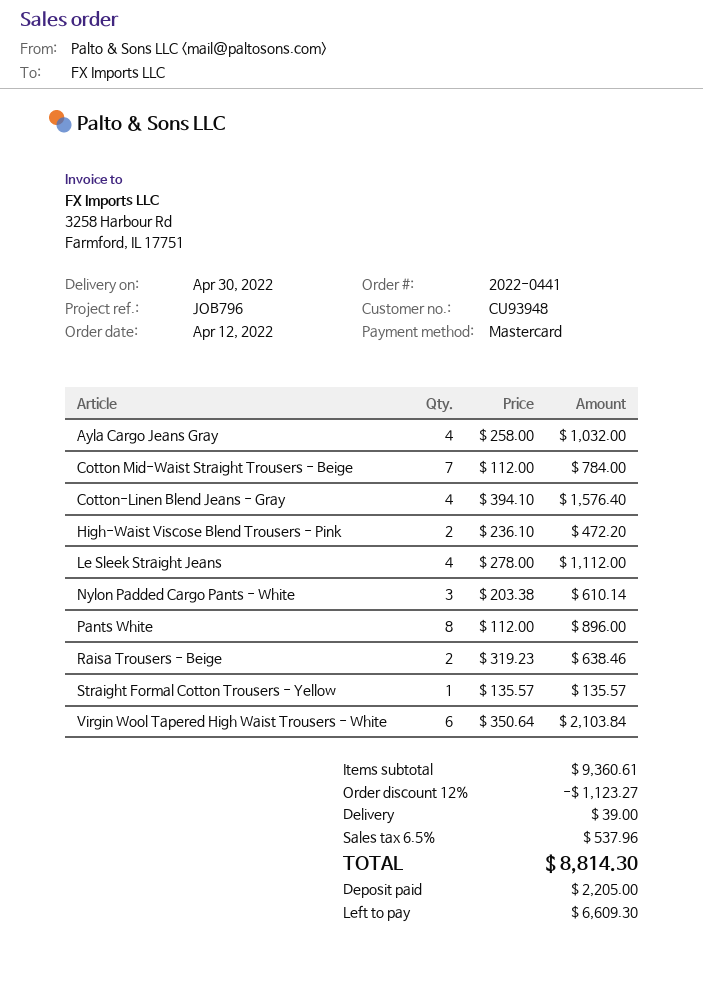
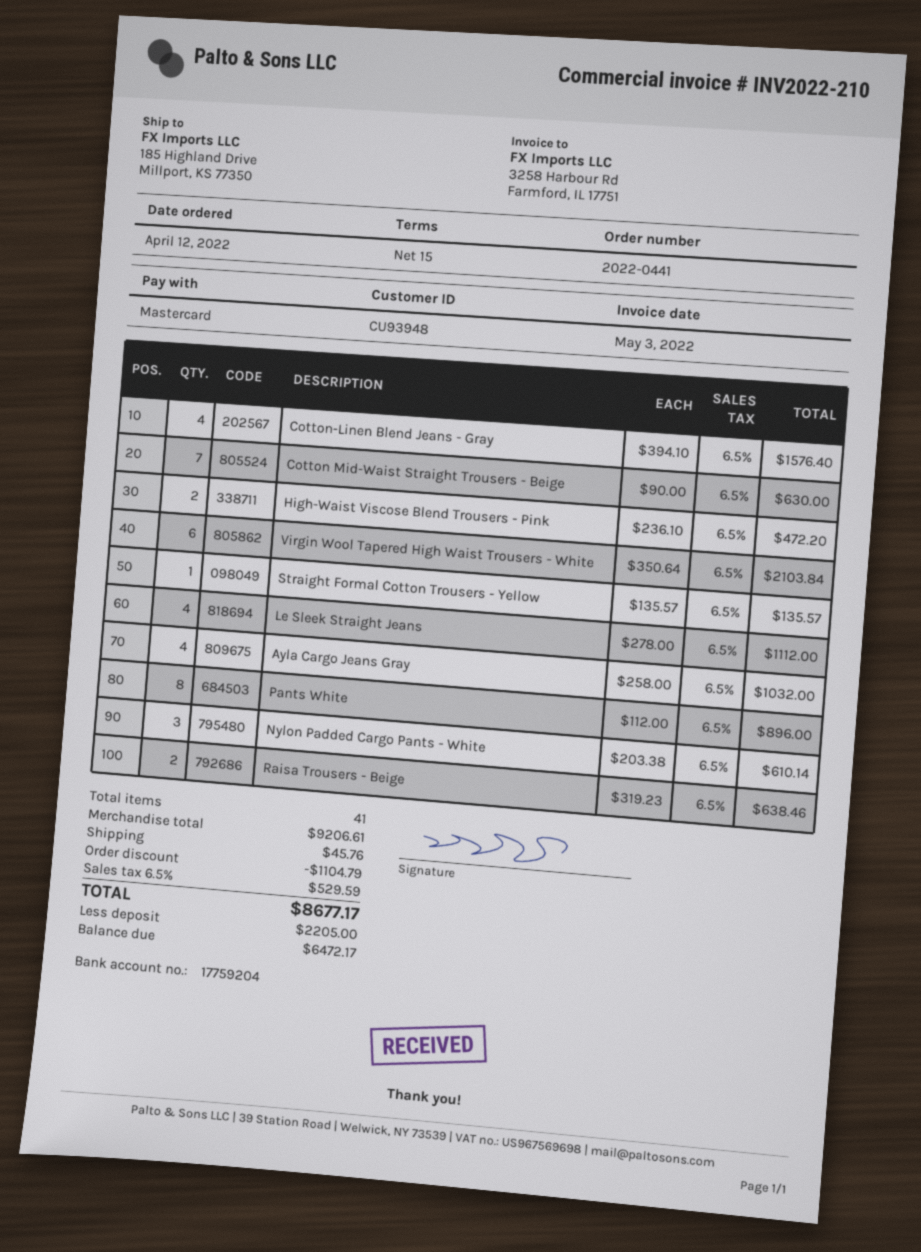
Cotton Mid-Waist Straight Trousers - Beige: 7 x 112.00 = 784.00 -> 7 x 90.00 = 630.00
subtotal: 9360.61 -> 9206.61
discount: 1123.27 -> 1104.79
shipping: 39.00 -> 45.76
tax: 6.5% = 537.96 -> 6.5% = 529.59
total: 8814.30 -> 8677.17
balance: 6609.30 -> 6472.17

